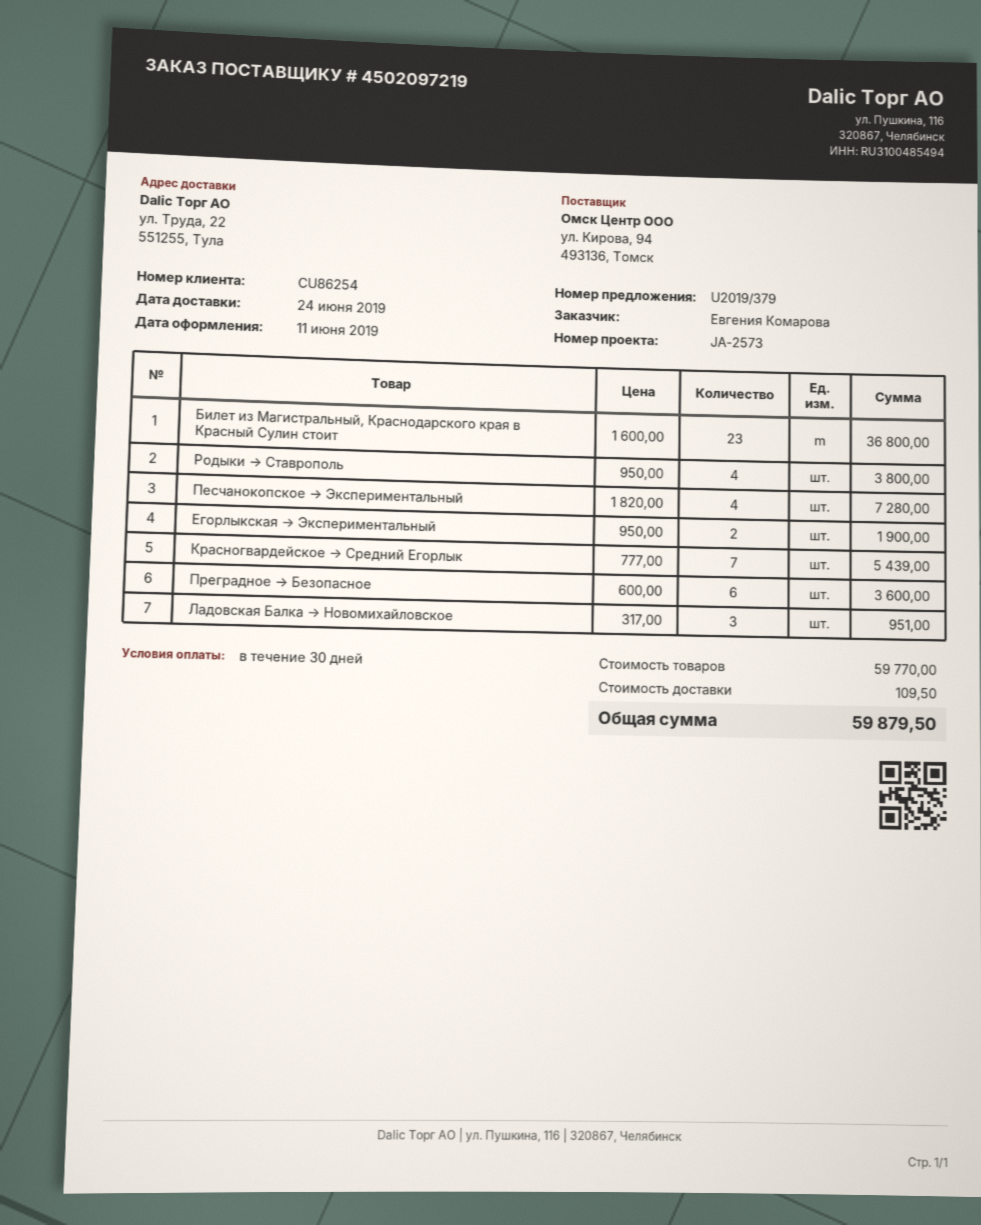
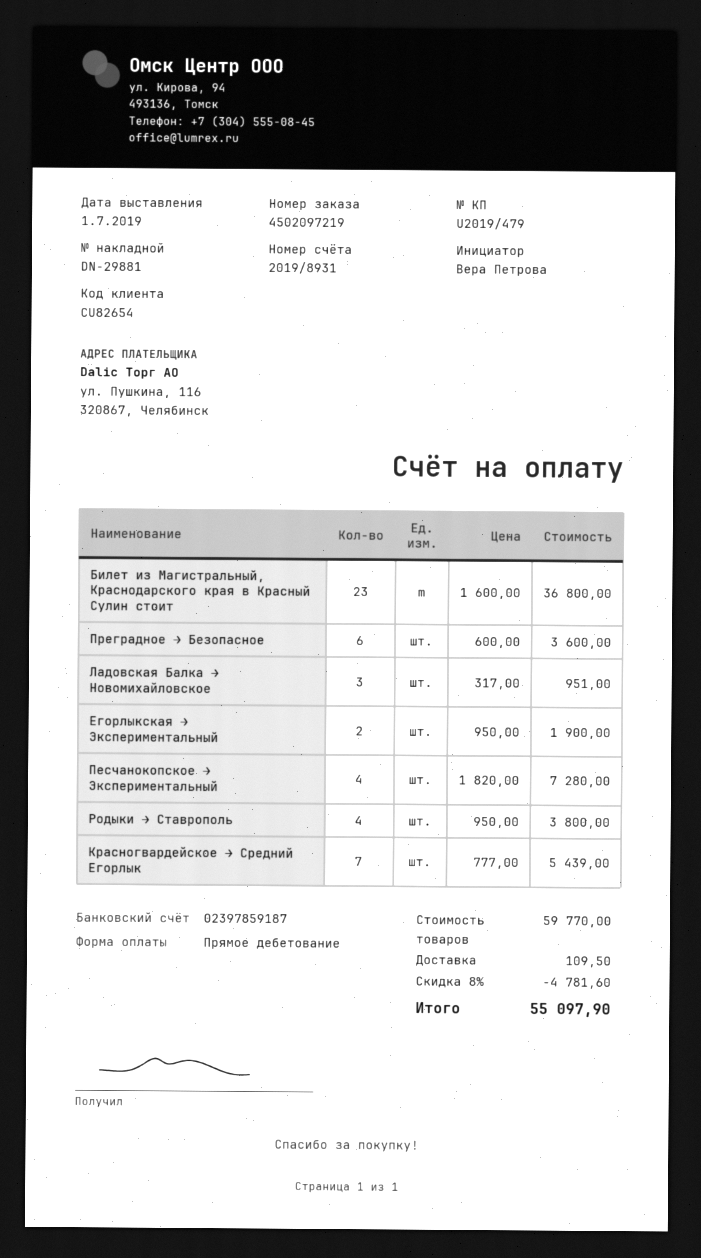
quote number: U2019/379 -> U2019/479
customer number: CU86254 -> CU82654
ordered by: Евгения Комарова -> Вера Петрова
discount: none -> 8% = 4781.60
total: 59879.50 -> 55097.90

